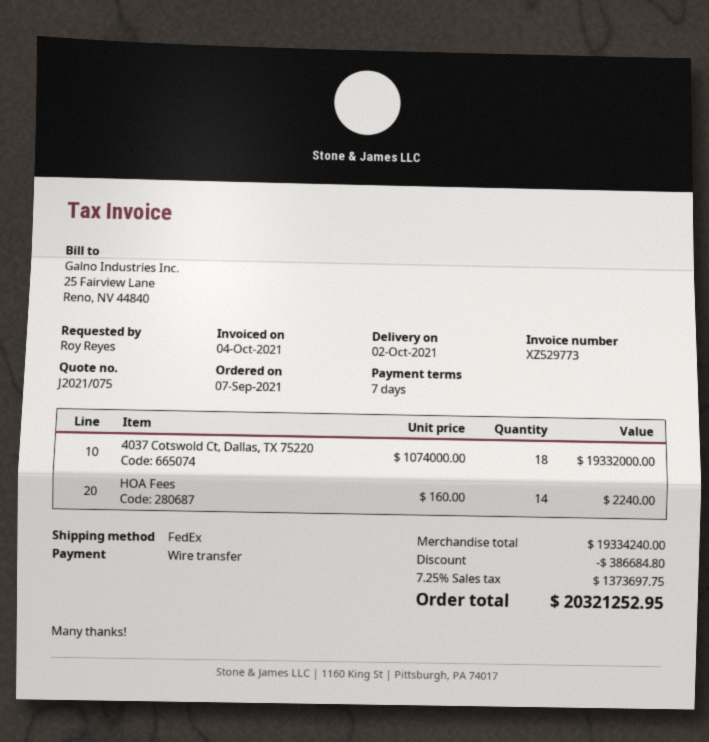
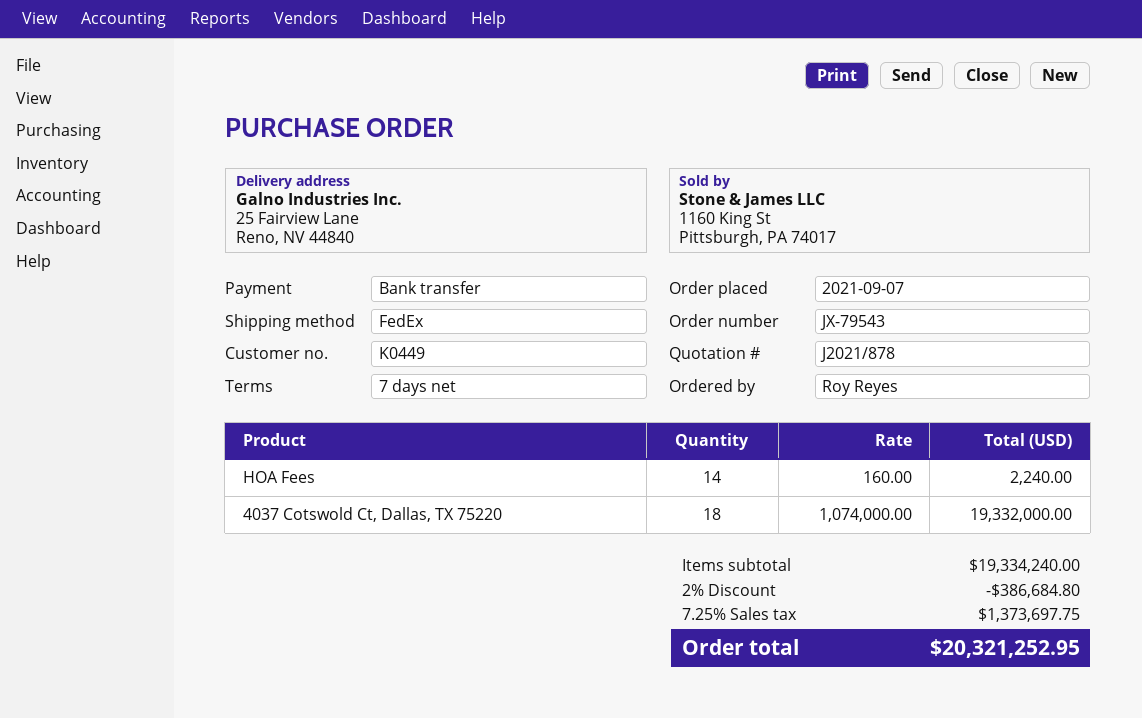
quote number: J2021/075 -> J2021/878

